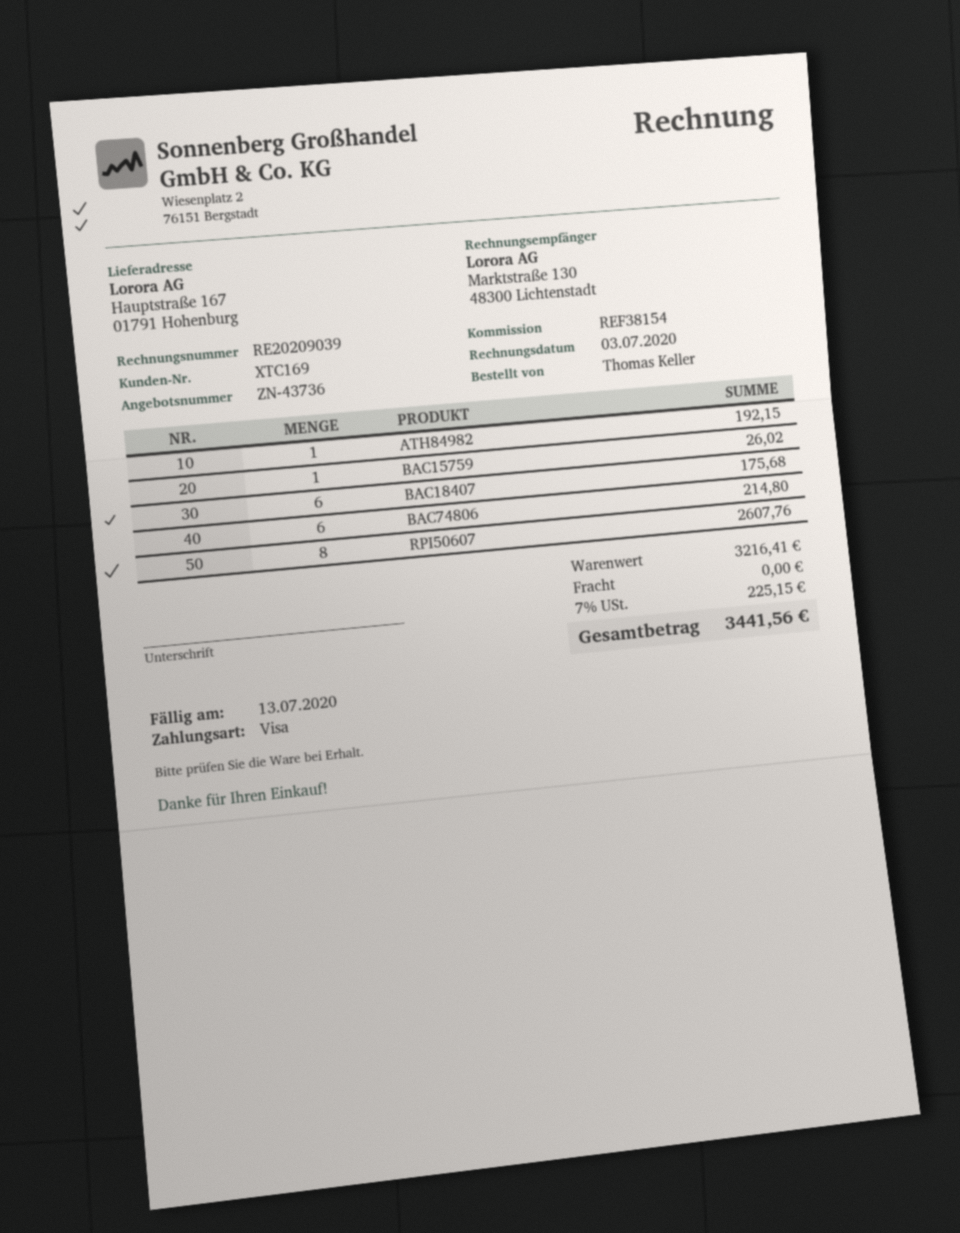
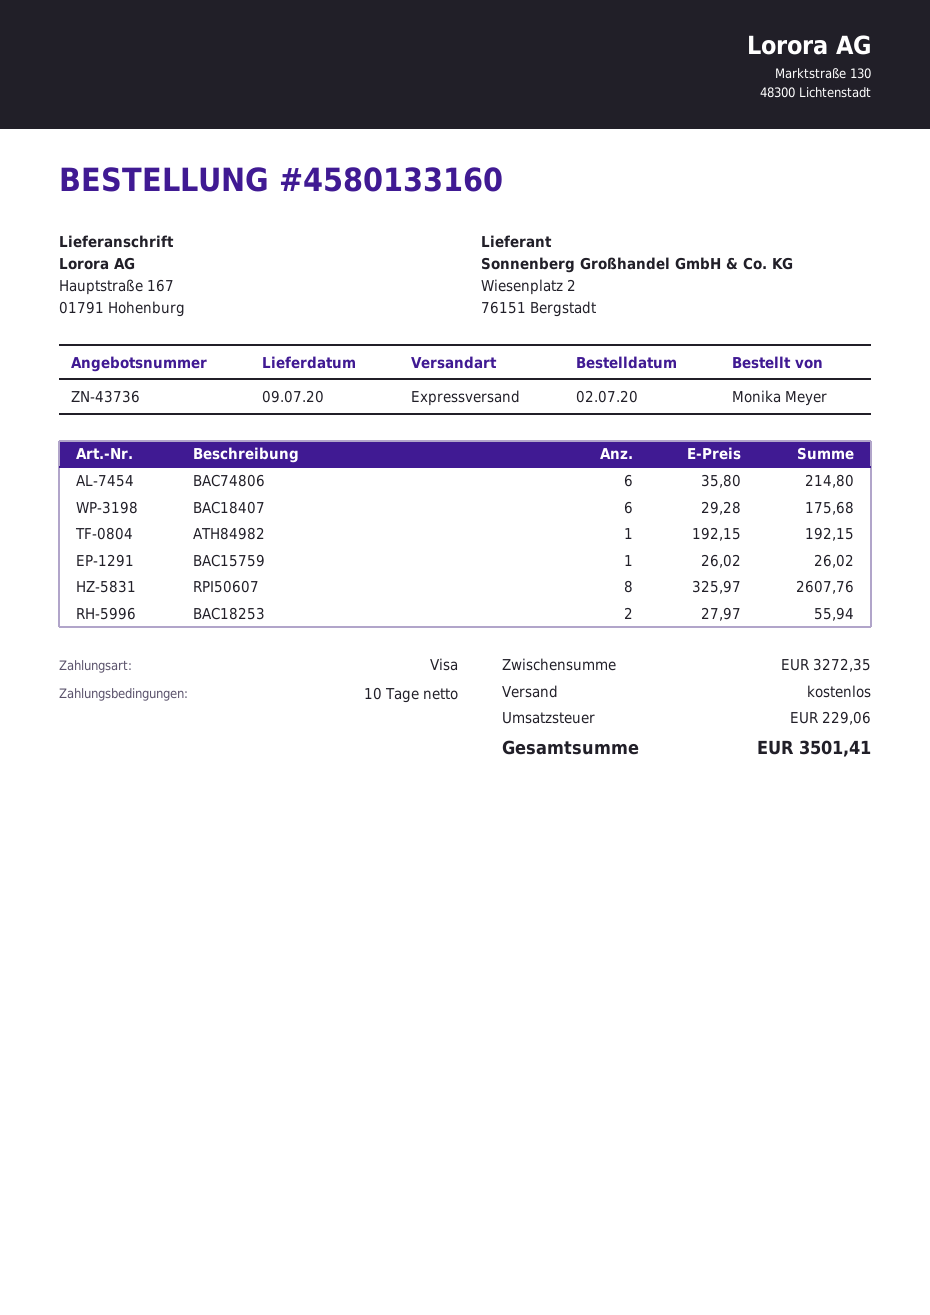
ordered by: Thomas Keller -> Monika Meyer
BAC18253: none -> 2 for 55.94
subtotal: 3216.41 -> 3272.35
tax: 225.15 -> 229.06
total: 3441.56 -> 3501.41

